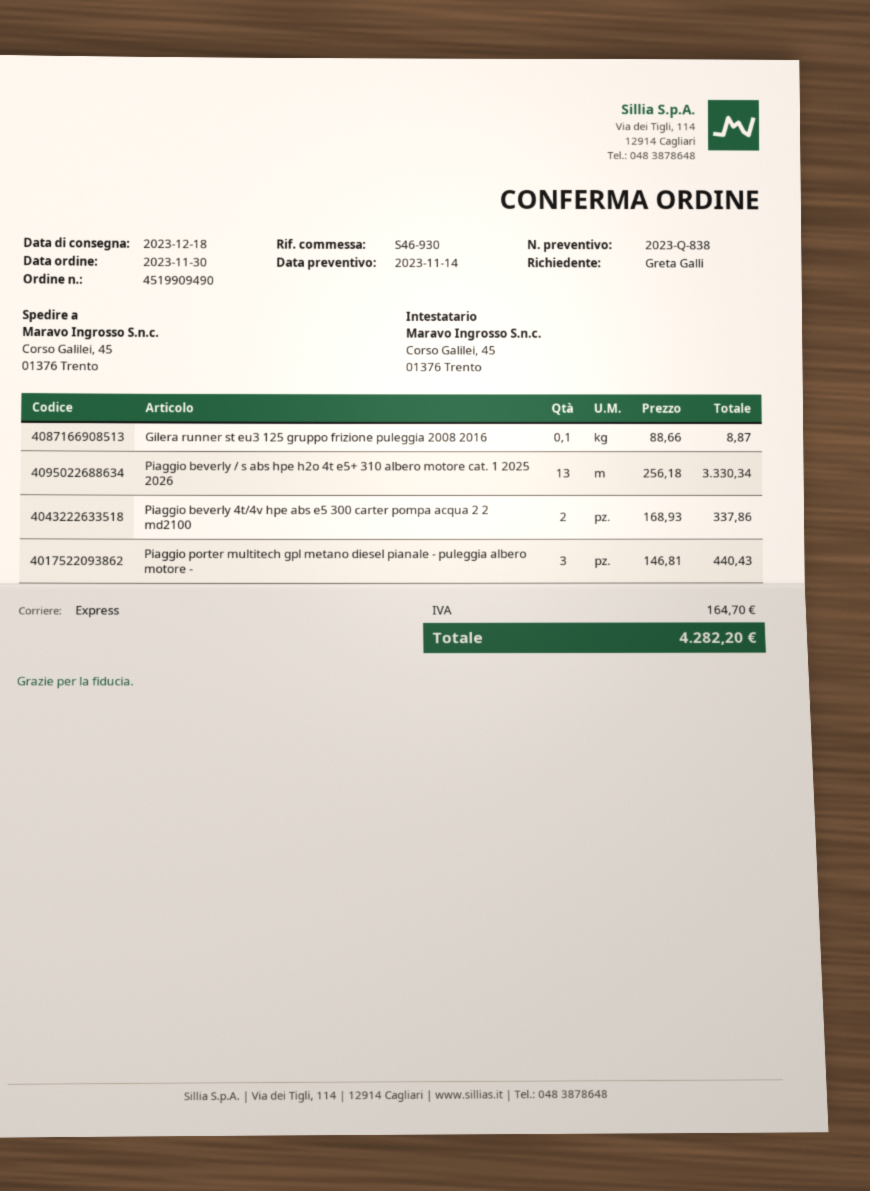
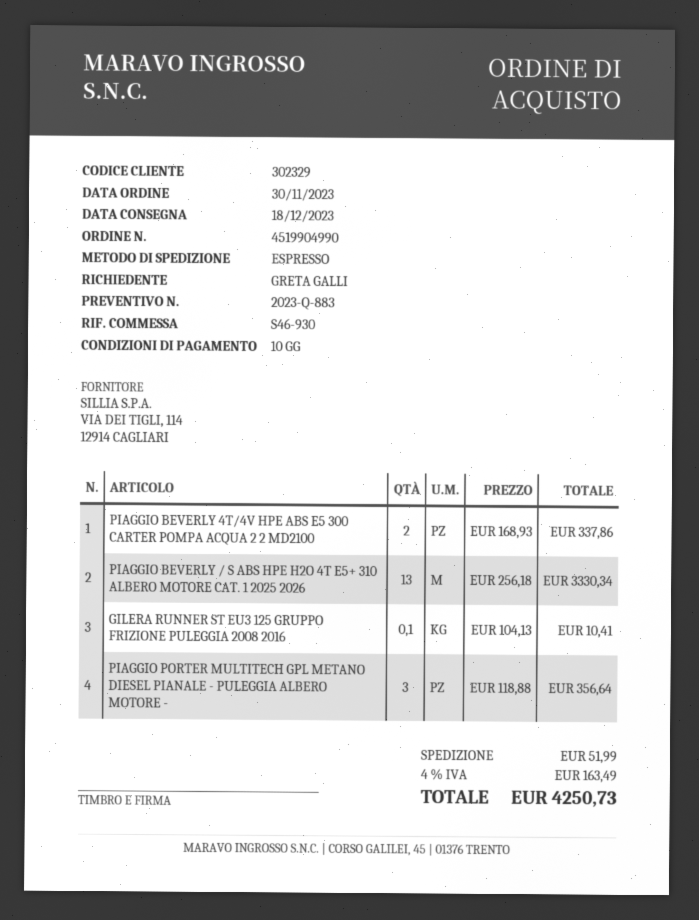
quote number: 2023-Q-838 -> 2023-Q-883
order number: 4519909490 -> 4519904990
Gilera runner st eu3 125 gruppo frizione puleggia 2008 2016: 0.1 x 88.66 = 8.87 -> 0.1 x 104.13 = 10.41
Piaggio porter multitech gpl metano diesel pianale - puleggia albero motore -: 3 x 146.81 = 440.43 -> 3 x 118.88 = 356.64
shipping: none -> 51.99
tax: 164.70 -> 163.49
total: 4282.20 -> 4250.73

